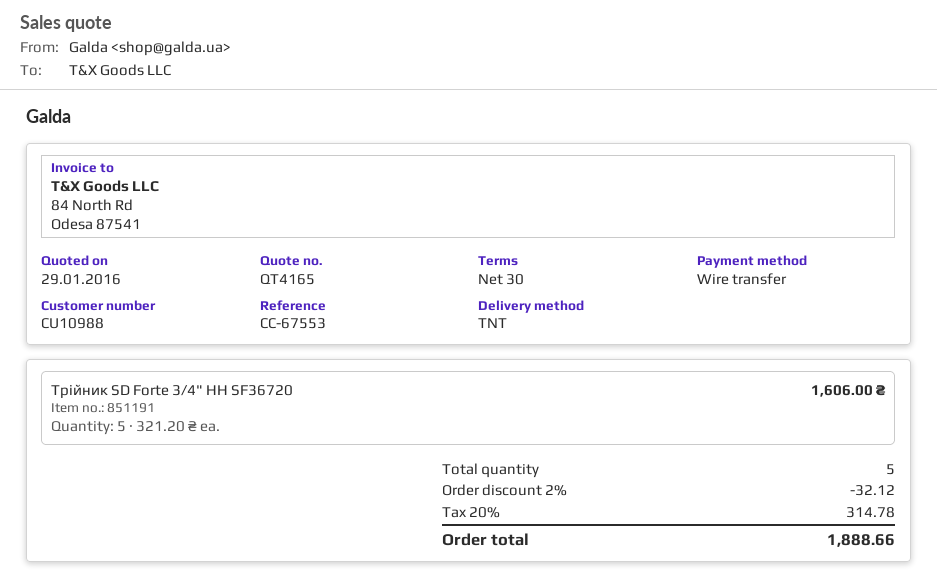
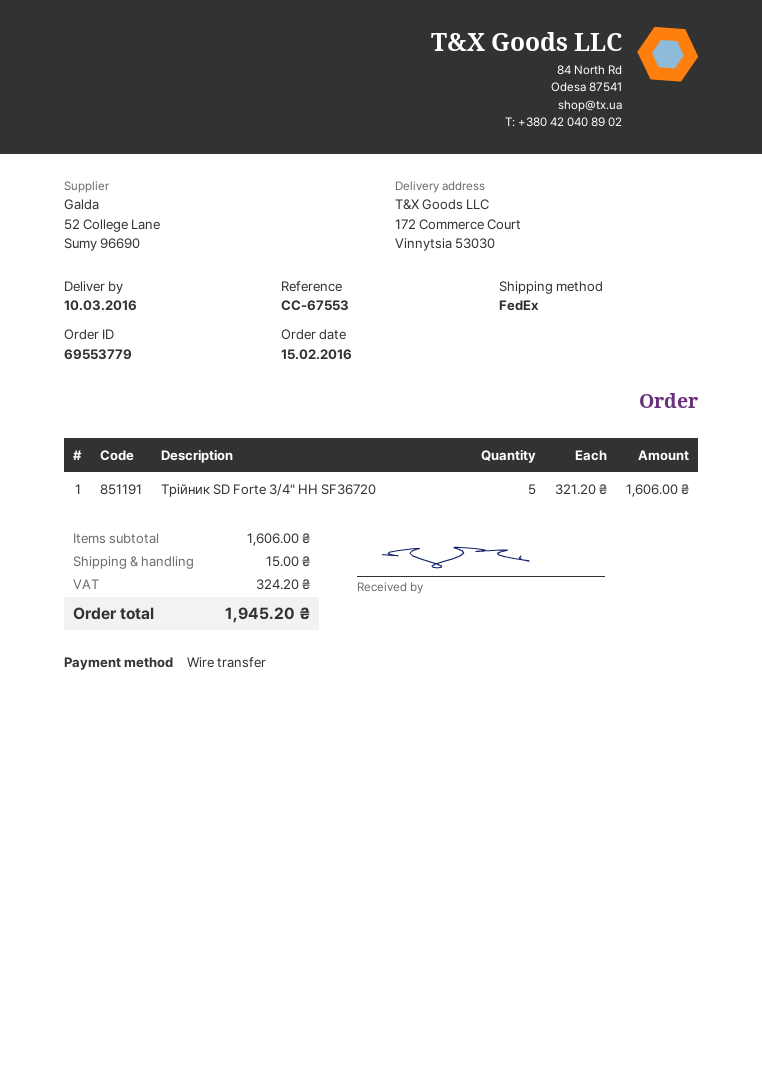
shipping method: TNT -> FedEx
discount: 2% = 32.12 -> none
shipping: none -> 15.00
tax: 314.78 -> 324.20
total: 1888.66 -> 1945.20

